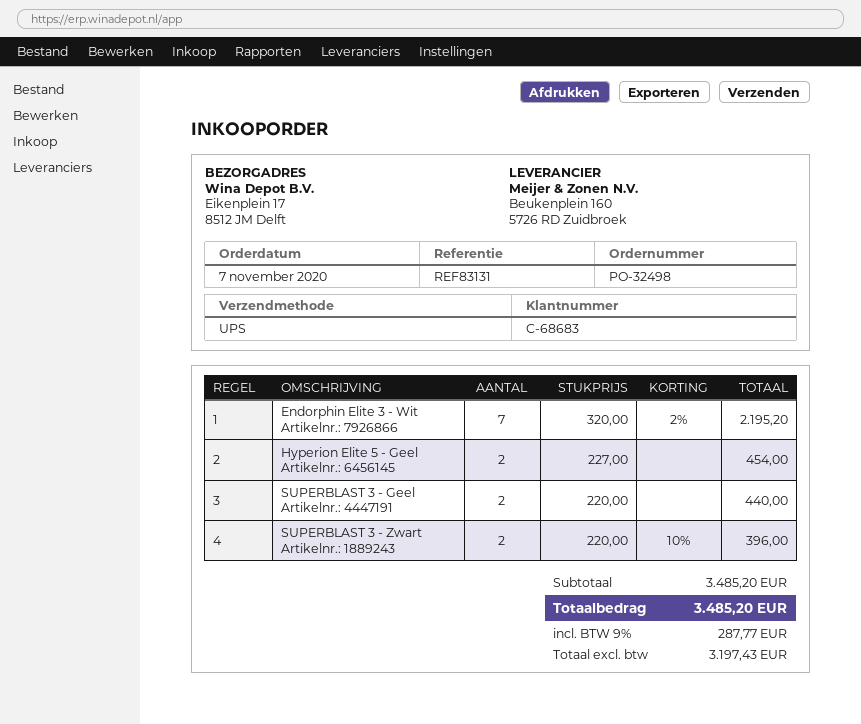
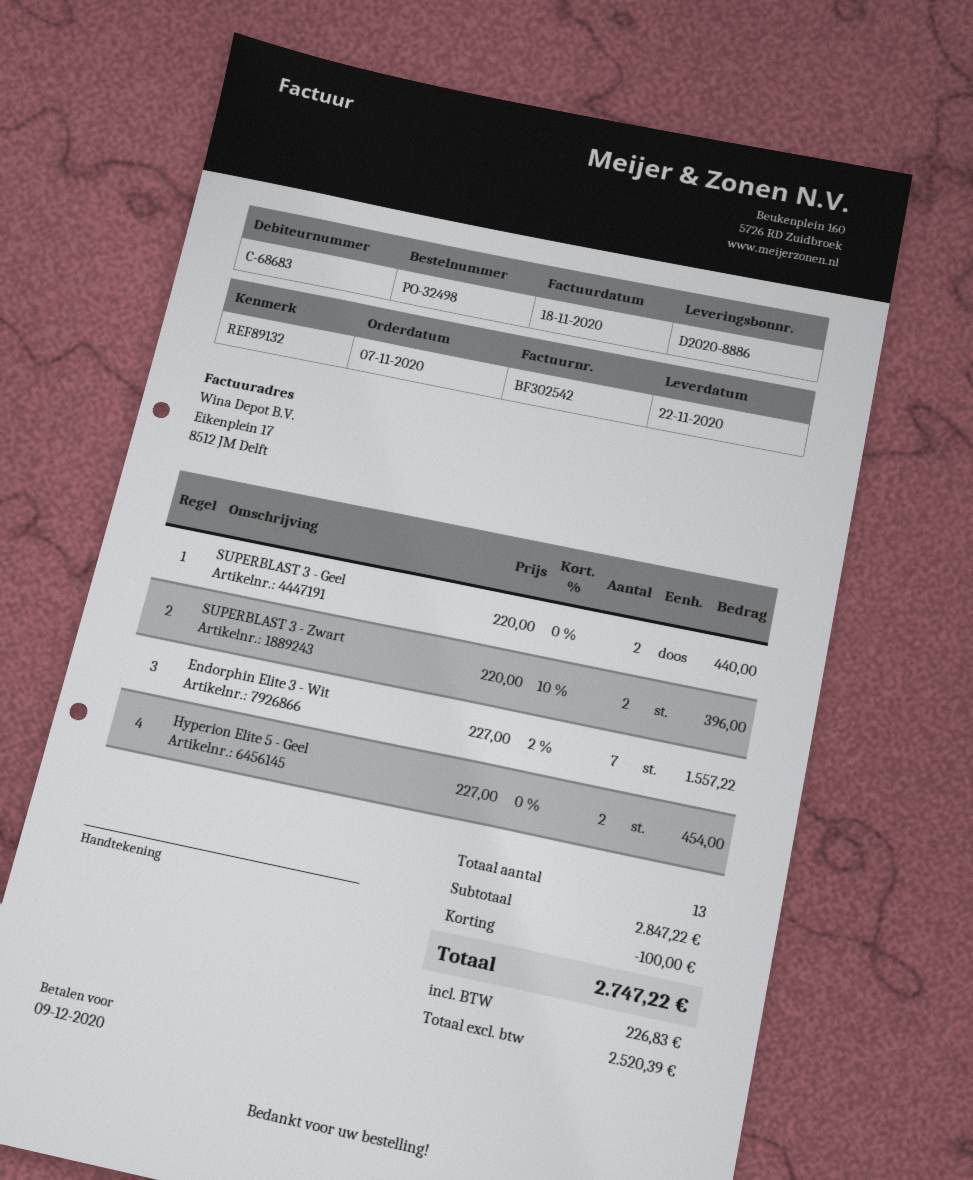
reference: REF83131 -> REF89132
Endorphin Elite 3 - Wit: 7 x 320.00 - 2% = 2195.20 -> 7 x 227.00 - 2% = 1557.22
subtotal: 3485.20 -> 2847.22
discount: none -> 100.00
net: 3197.43 -> 2520.39
tax: 287.77 -> 226.83
total: 3485.20 -> 2747.22

